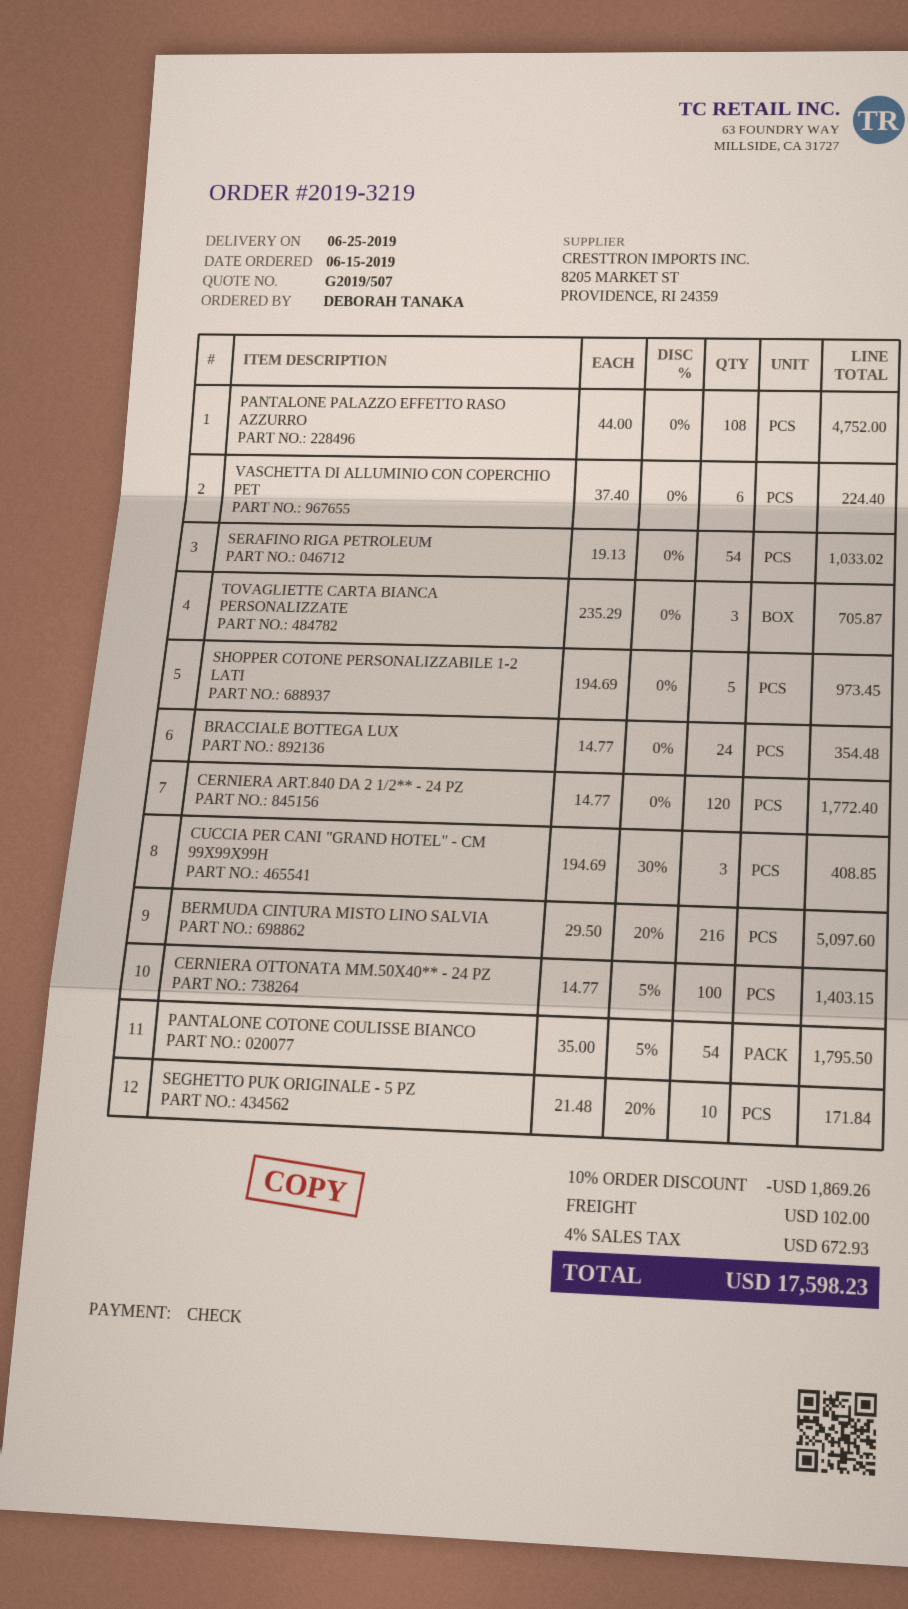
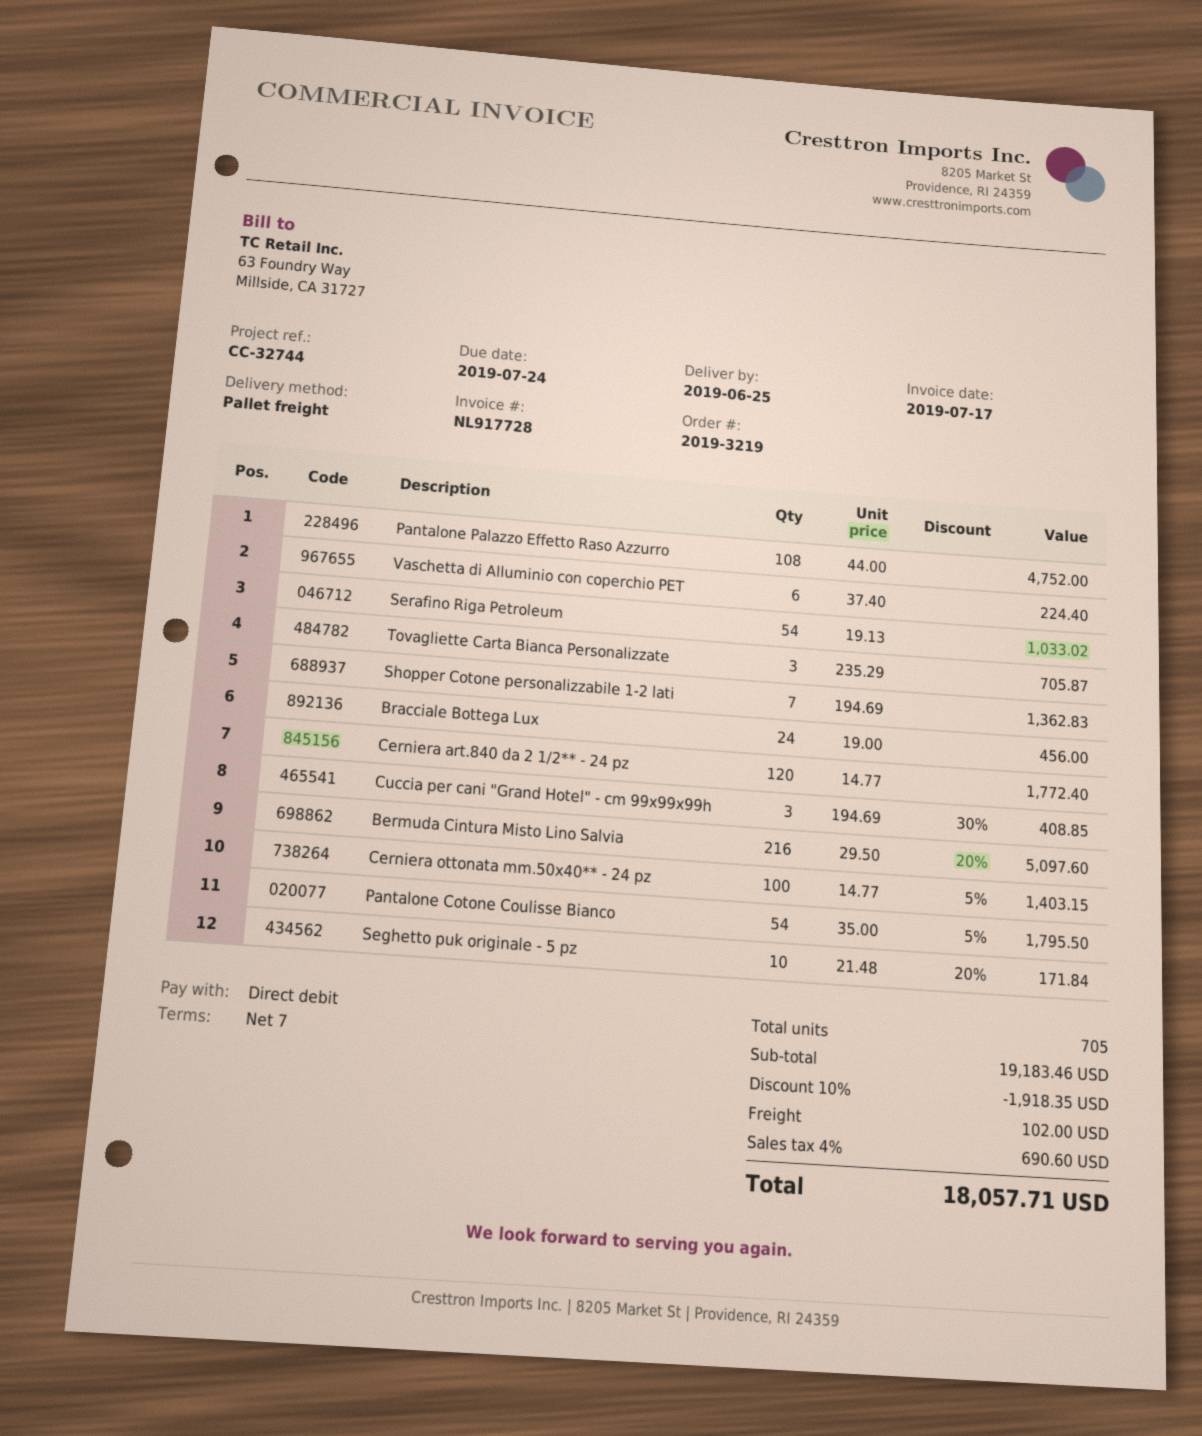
payment method: cheque -> direct debit
SHOPPER COTONE PERSONALIZZABILE 1-2 LATI: 5 x 194.69 = 973.45 -> 7 x 194.69 = 1362.83
BRACCIALE BOTTEGA LUX: 24 x 14.77 = 354.48 -> 24 x 19.00 = 456.00
discount: 10% = 1869.26 -> 10% = 1918.35
tax: 4% = 672.93 -> 4% = 690.60
total: 17598.23 -> 18057.71

